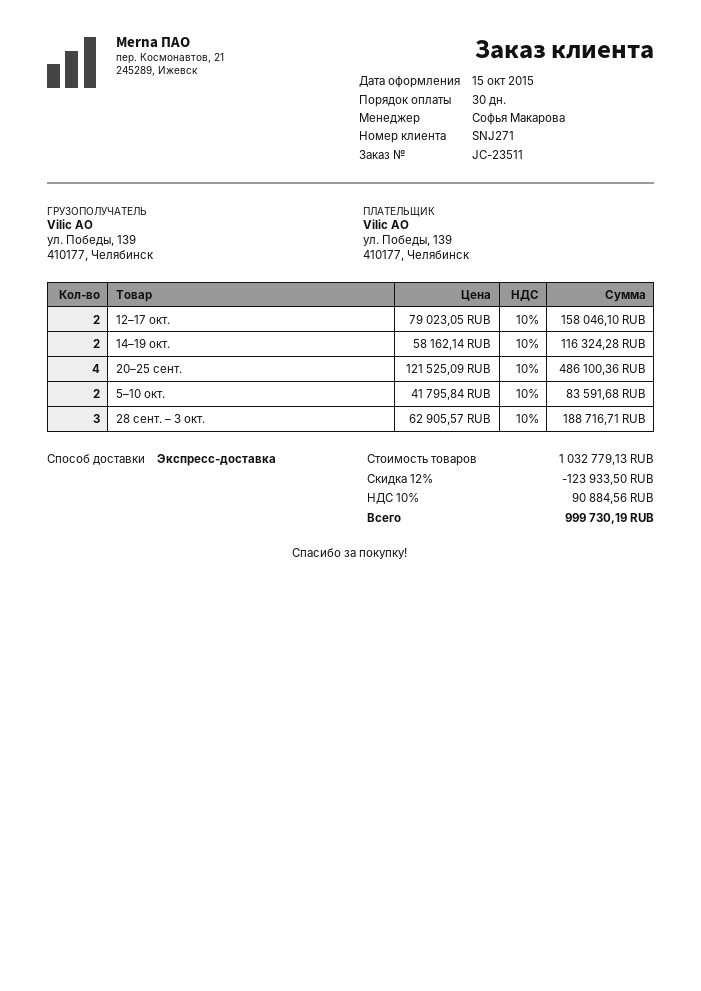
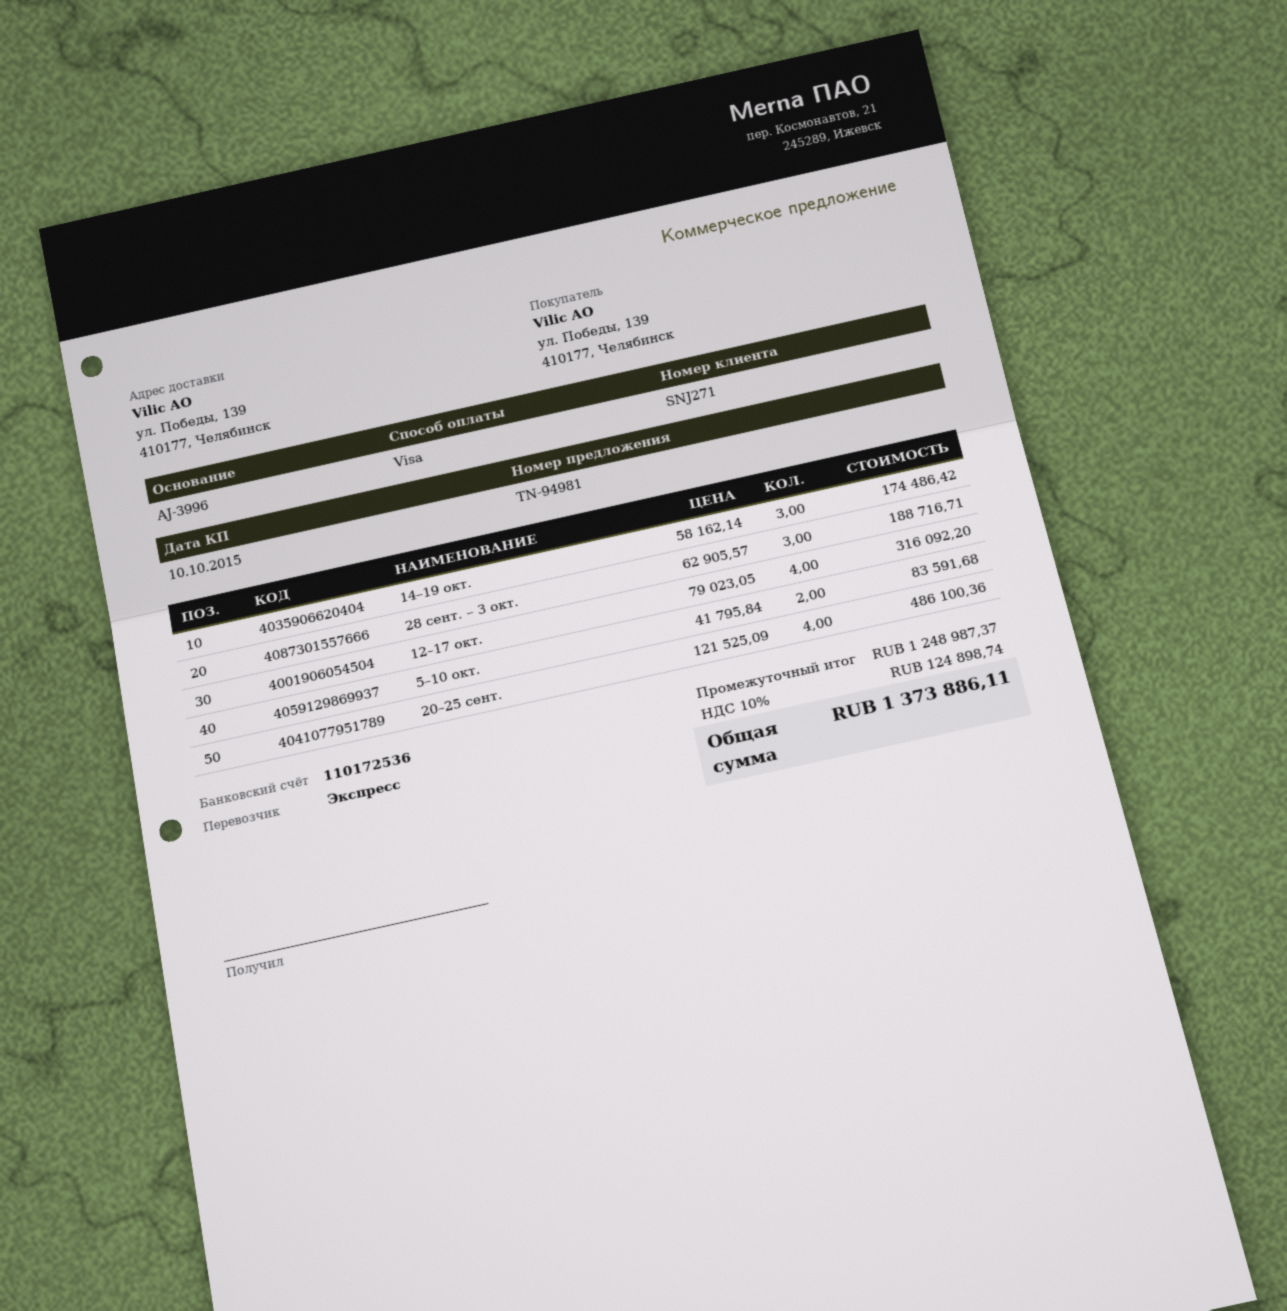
12–17 окт.: 2 x 79023.05 = 158046.10 -> 4 x 79023.05 = 316092.20
14–19 окт.: 2 x 58162.14 = 116324.28 -> 3 x 58162.14 = 174486.42
subtotal: 1032779.13 -> 1248987.37
discount: 12% = 123933.50 -> none
tax: 10% = 90884.56 -> 10% = 124898.74
total: 999730.19 -> 1373886.11

